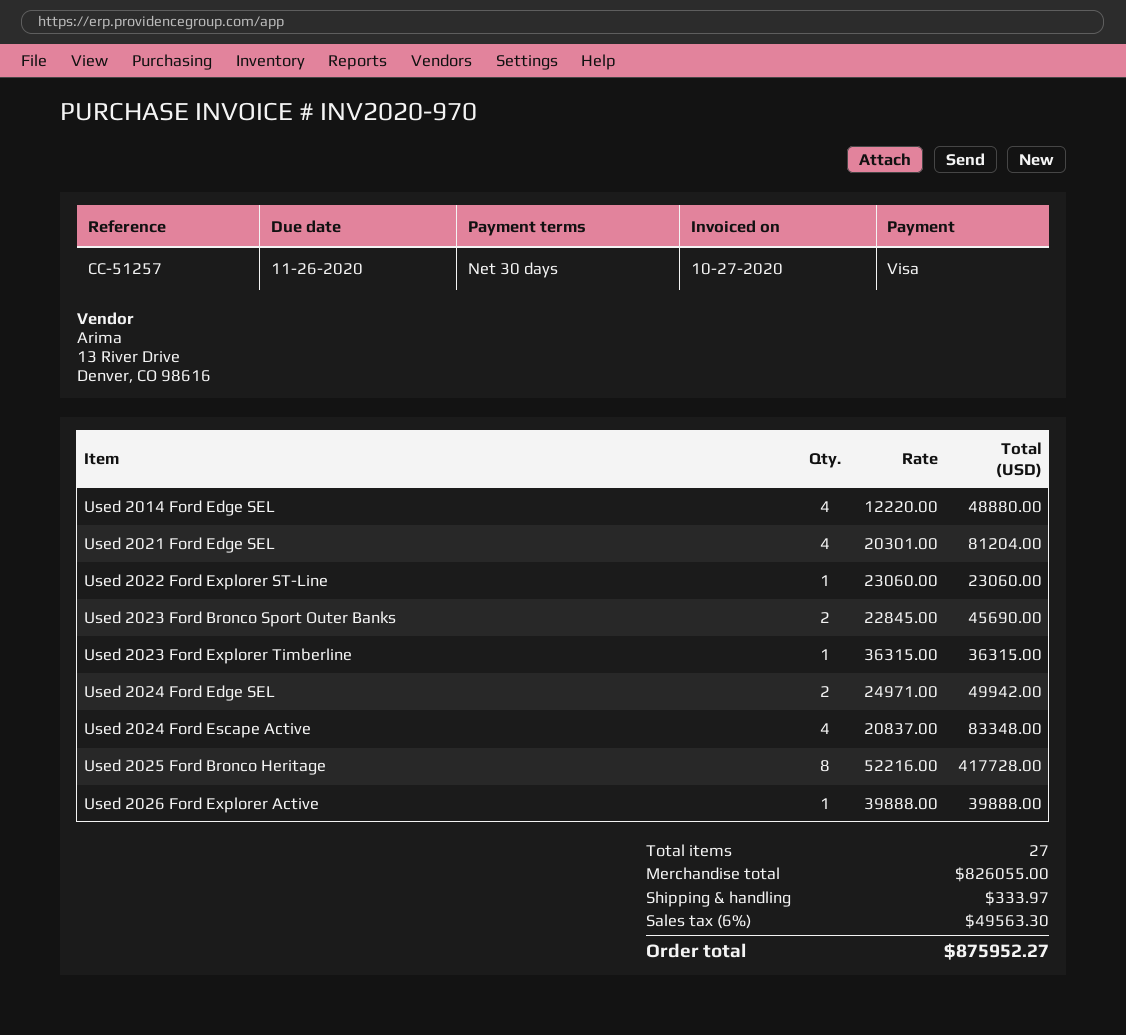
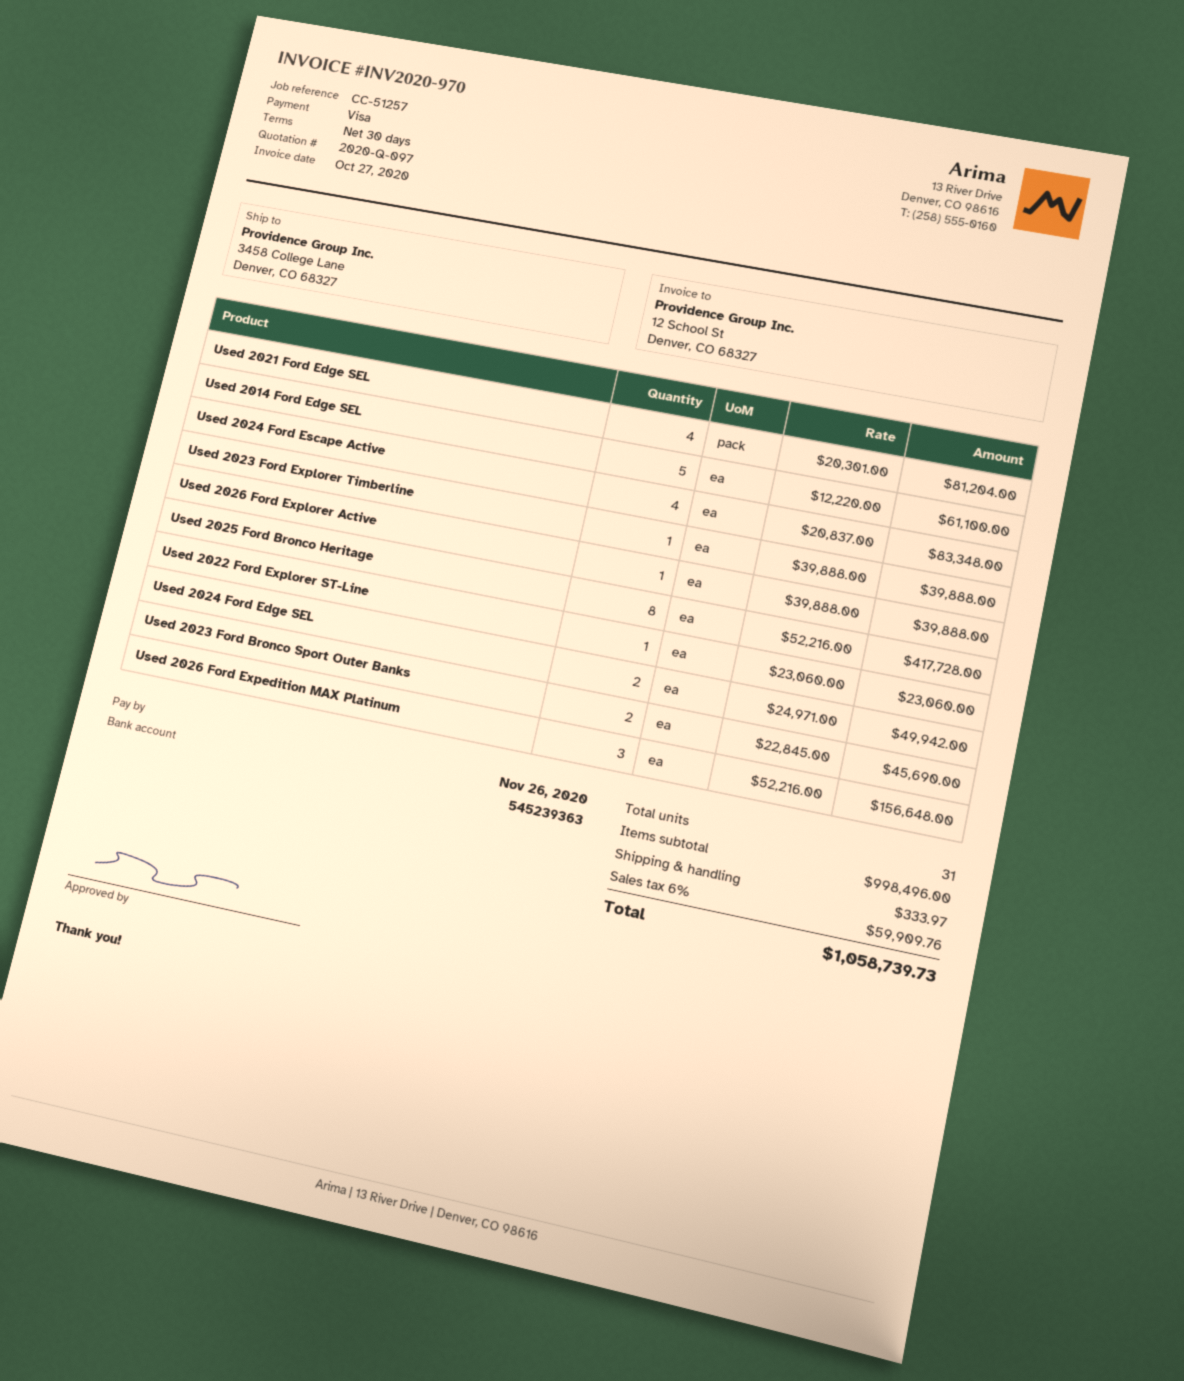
Used 2014 Ford Edge SEL: 4 x 12220.00 = 48880.00 -> 5 x 12220.00 = 61100.00
Used 2023 Ford Explorer Timberline: 1 x 36315.00 = 36315.00 -> 1 x 39888.00 = 39888.00
Used 2026 Ford Expedition MAX Platinum: none -> 3 x 52216.00 = 156648.00
total quantity: 27 -> 31
subtotal: 826055.00 -> 998496.00
tax: 6% = 49563.30 -> 6% = 59909.76
total: 875952.27 -> 1058739.73

